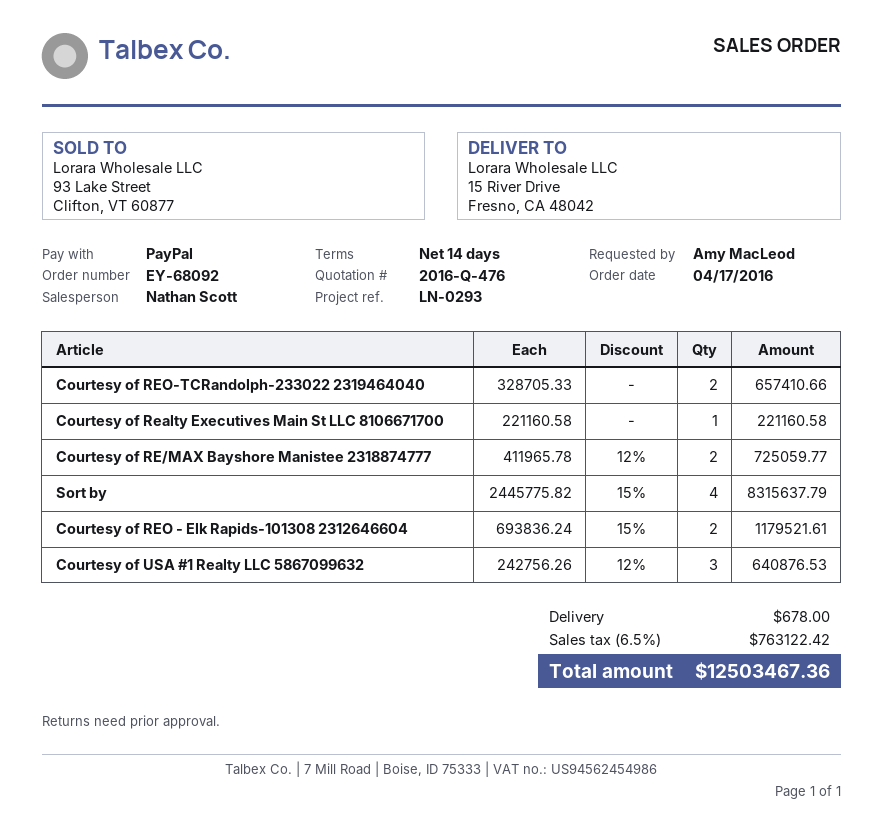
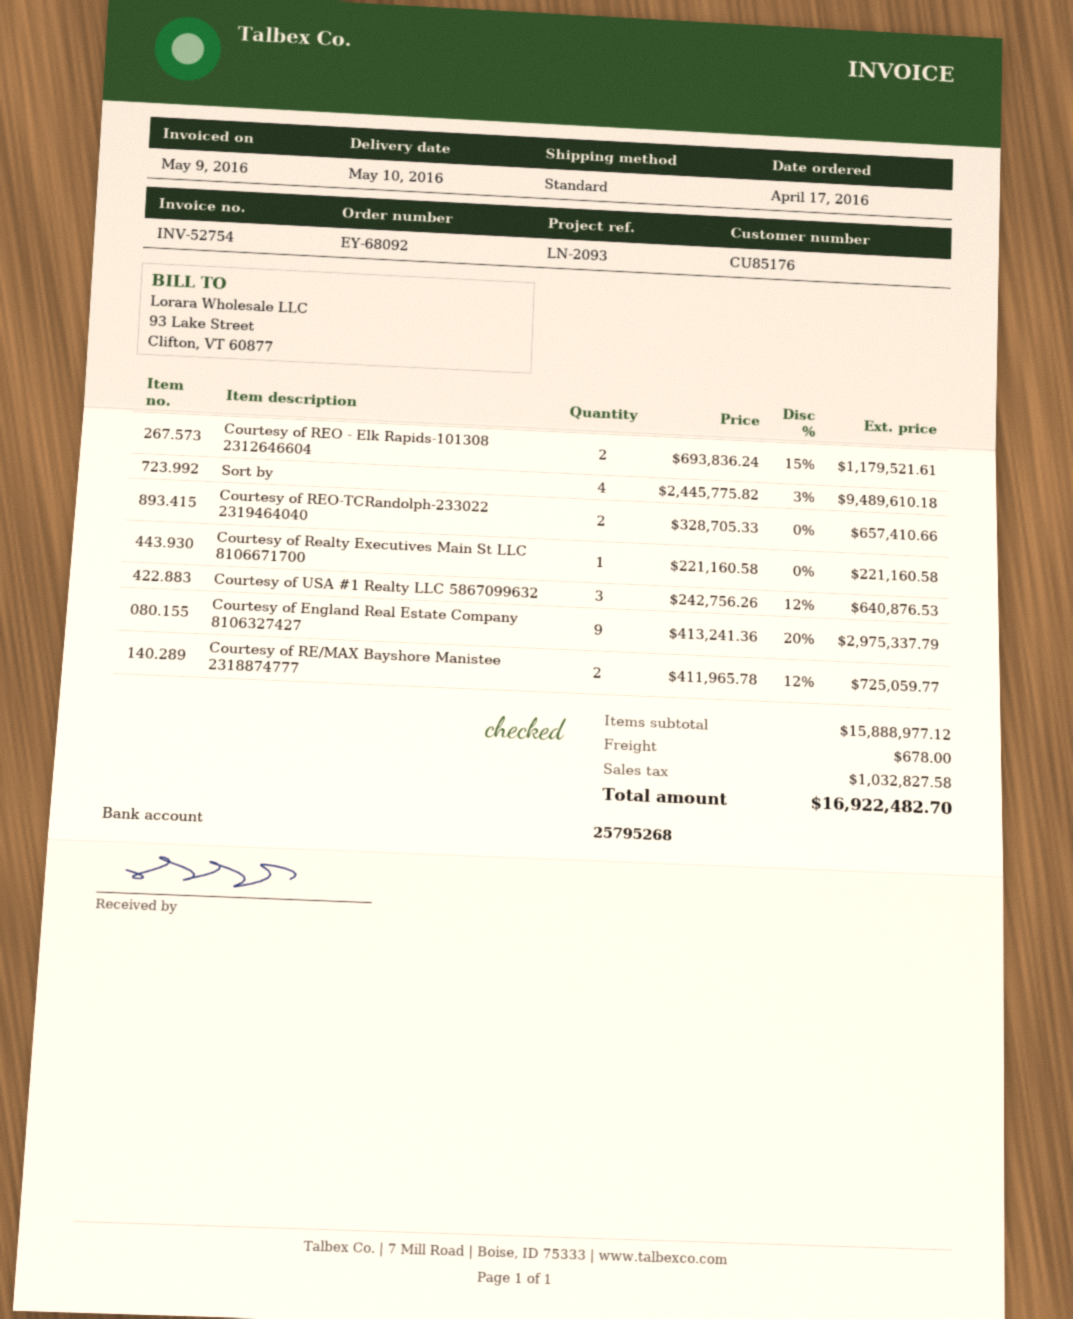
reference: LN-0293 -> LN-2093
Sort by: 4 x 2445775.82 - 15% = 8315637.79 -> 4 x 2445775.82 - 3% = 9489610.18
Courtesy of England Real Estate Company 8106327427: none -> 9 x 413241.36 - 20% = 2975337.79
tax: 763122.42 -> 1032827.58
total: 12503467.36 -> 16922482.70

